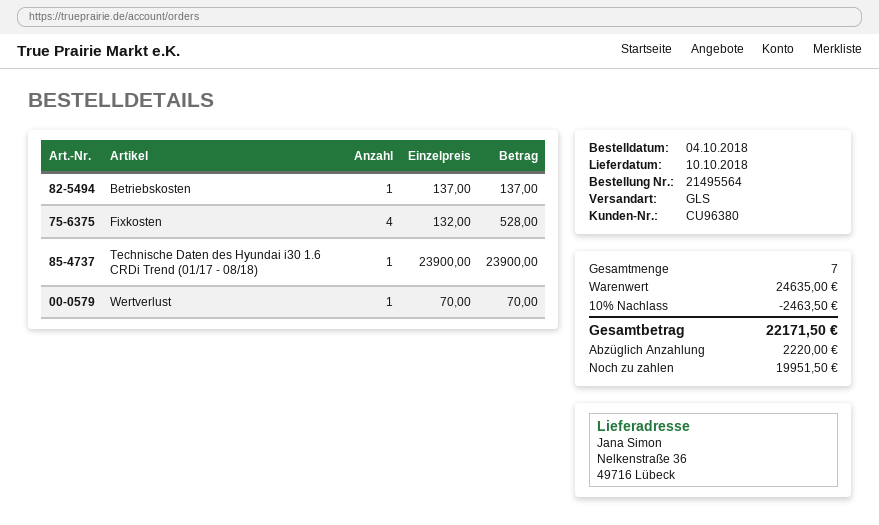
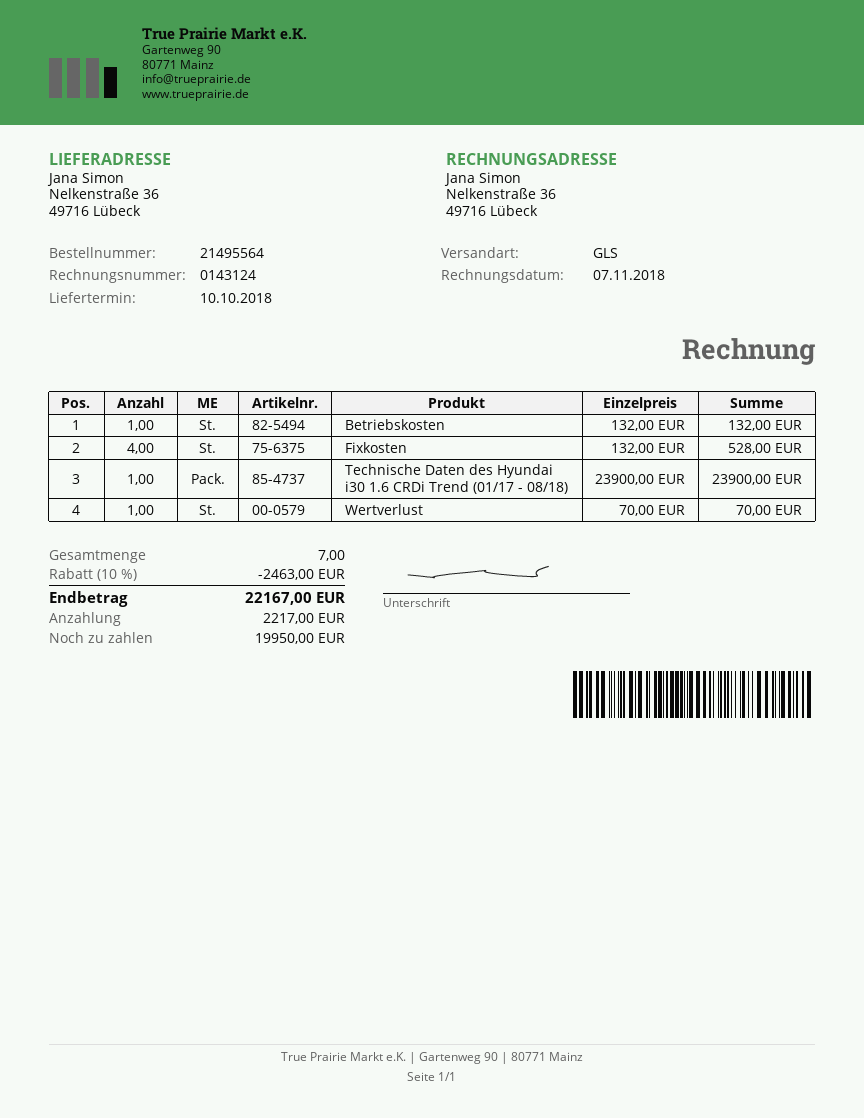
Betriebskosten: 1 x 137.00 = 137.00 -> 1 x 132.00 = 132.00
discount: 10% = 2463.50 -> 10% = 2463.00
total: 22171.50 -> 22167.00
deposit: 2220.00 -> 2217.00
balance: 19951.50 -> 19950.00

